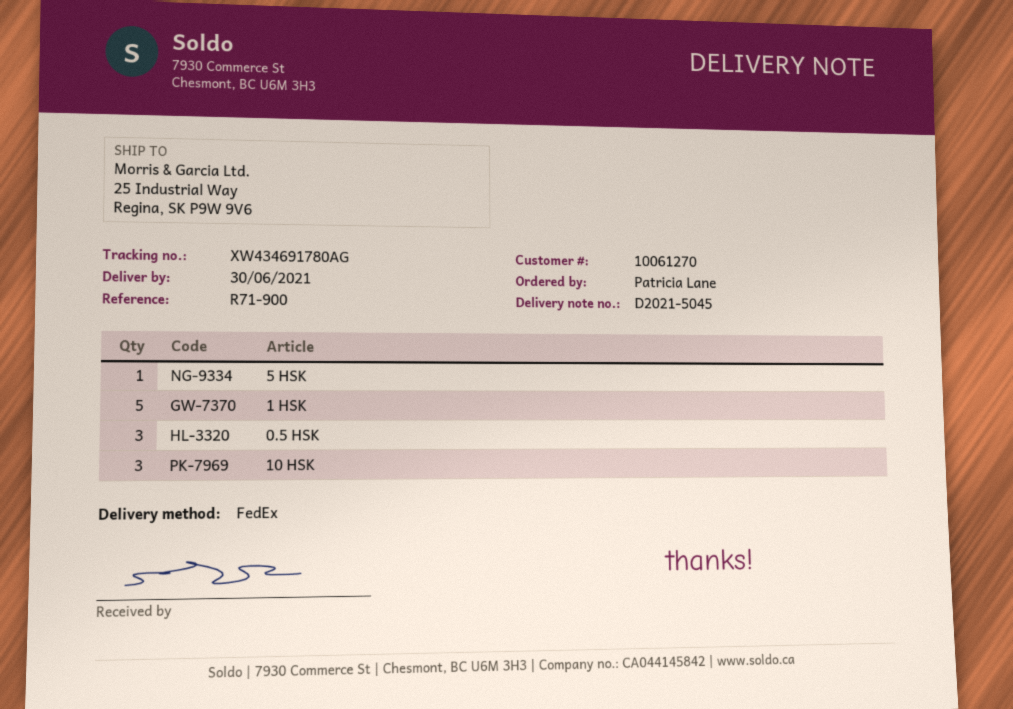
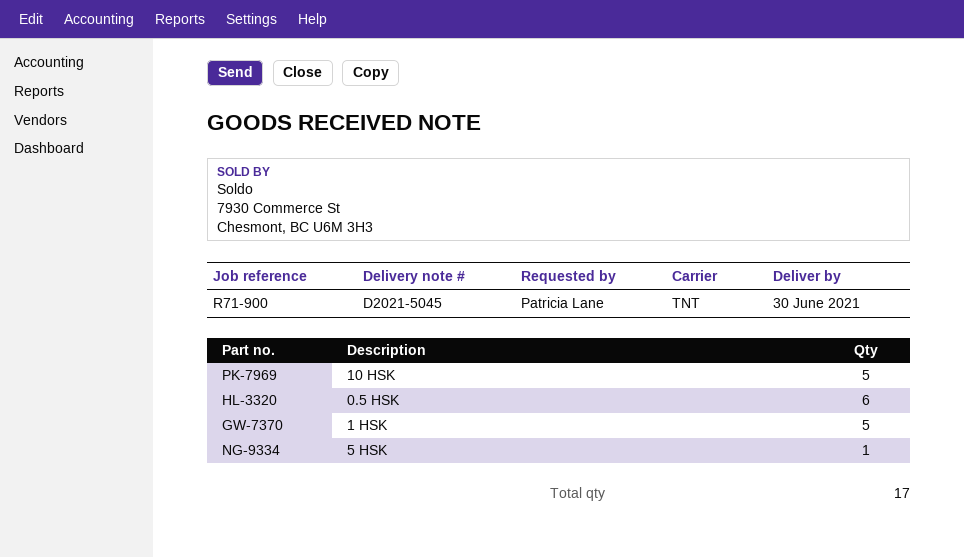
shipping method: FedEx -> TNT
0.5 HSK: 3 -> 6
10 HSK: 3 -> 5

